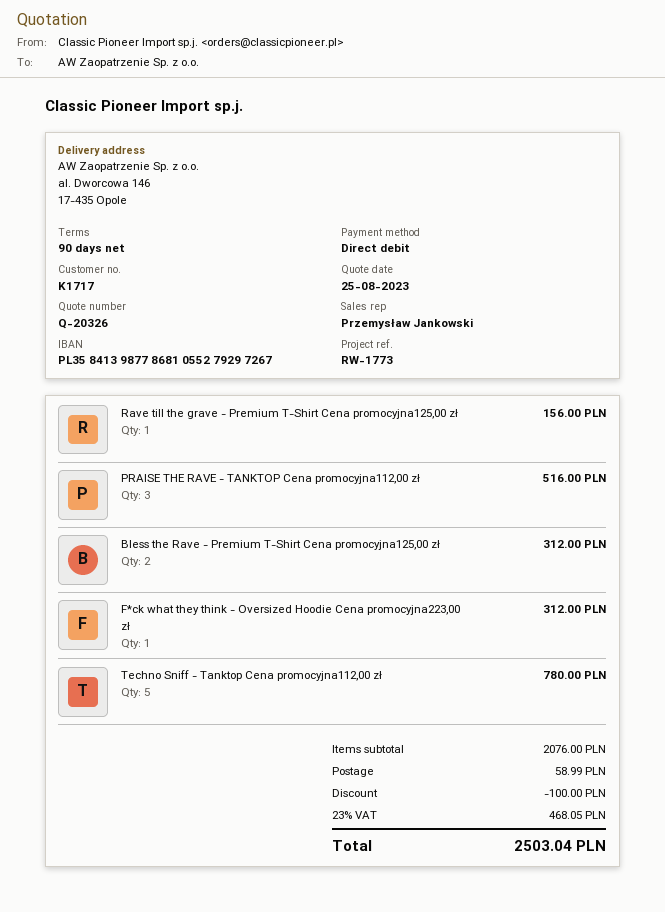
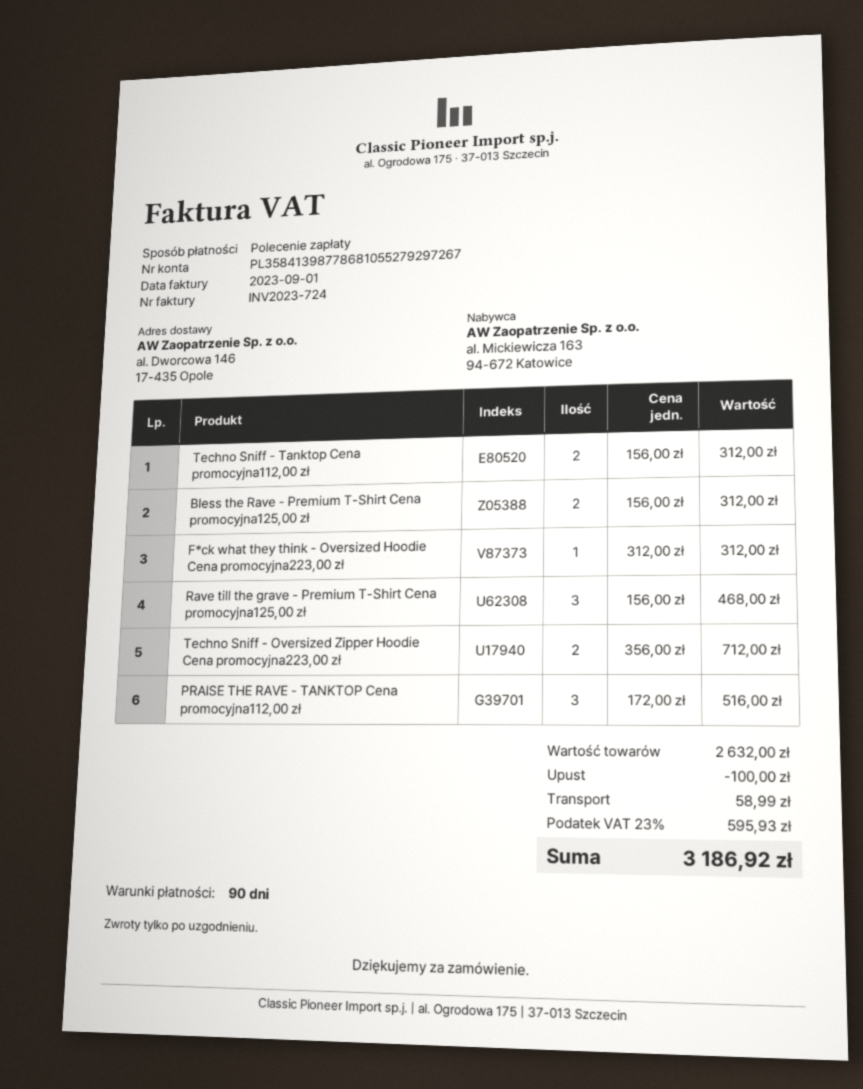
Rave till the grave - Premium T-Shirt Cena promocyjna125,00 zł: 1 for 156.00 -> 3 for 468.00
Techno Sniff - Tanktop Cena promocyjna112,00 zł: 5 for 780.00 -> 2 for 312.00
Techno Sniff - Oversized Zipper Hoodie Cena promocyjna223,00 zł: none -> 2 for 712.00
subtotal: 2076.00 -> 2632.00
tax: 23% = 468.05 -> 23% = 595.93
total: 2503.04 -> 3186.92

